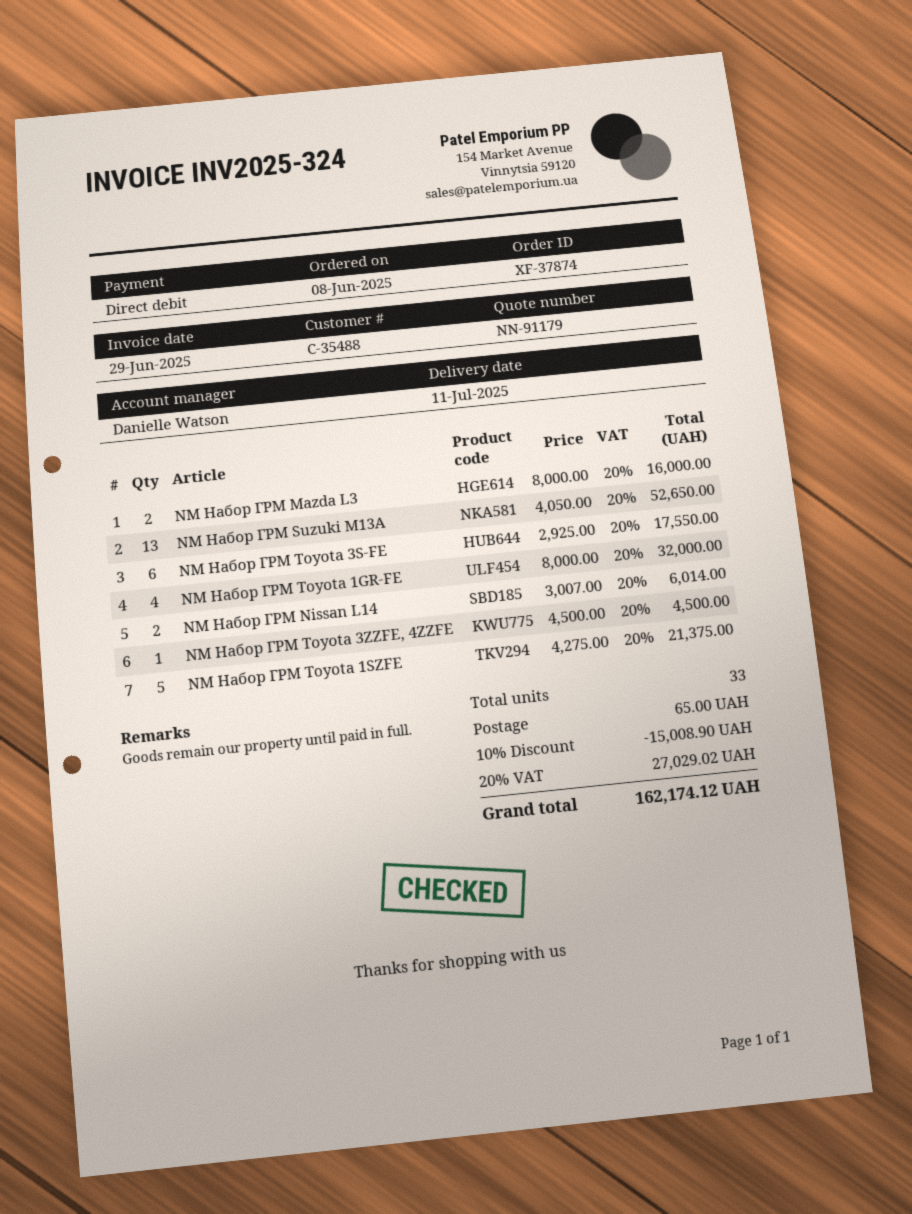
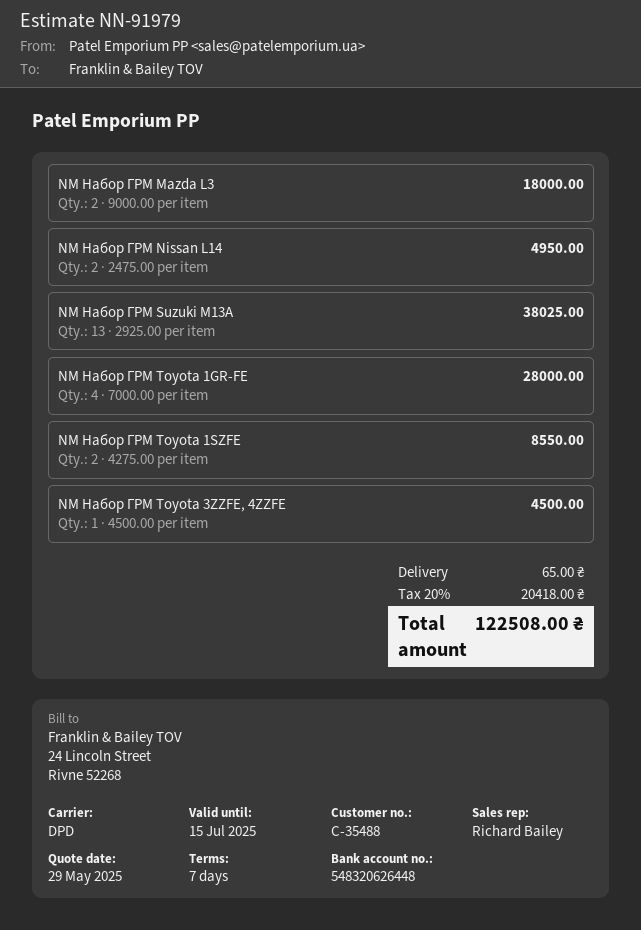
quote number: NN-91179 -> NN-91979
sales rep: Danielle Watson -> Richard Bailey
NM Набор ГРМ Mazda L3: 2 x 8000.00 = 16000.00 -> 2 x 9000.00 = 18000.00
NM Набор ГРМ Suzuki M13A: 13 x 4050.00 = 52650.00 -> 13 x 2925.00 = 38025.00
NM Набор ГРМ Toyota 3S-FE: 6 x 2925.00 = 17550.00 -> none
NM Набор ГРМ Toyota 1GR-FE: 4 x 8000.00 = 32000.00 -> 4 x 7000.00 = 28000.00
NM Набор ГРМ Nissan L14: 2 x 3007.00 = 6014.00 -> 2 x 2475.00 = 4950.00
NM Набор ГРМ Toyota 1SZFE: 5 x 4275.00 = 21375.00 -> 2 x 4275.00 = 8550.00
discount: 10% = 15008.90 -> none
tax: 20% = 27029.02 -> 20% = 20418.00
total: 162174.12 -> 122508.00

